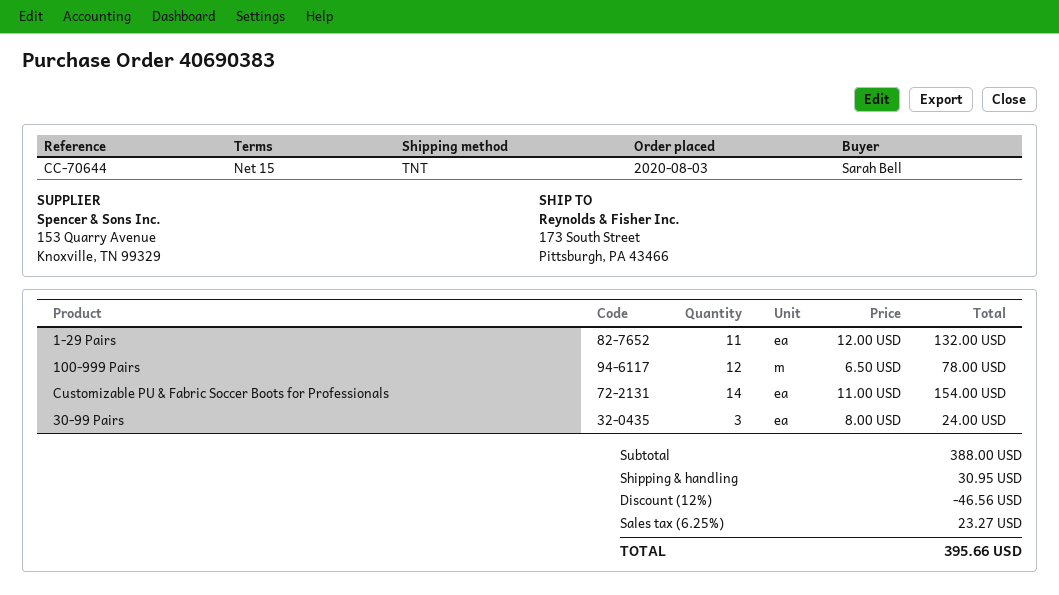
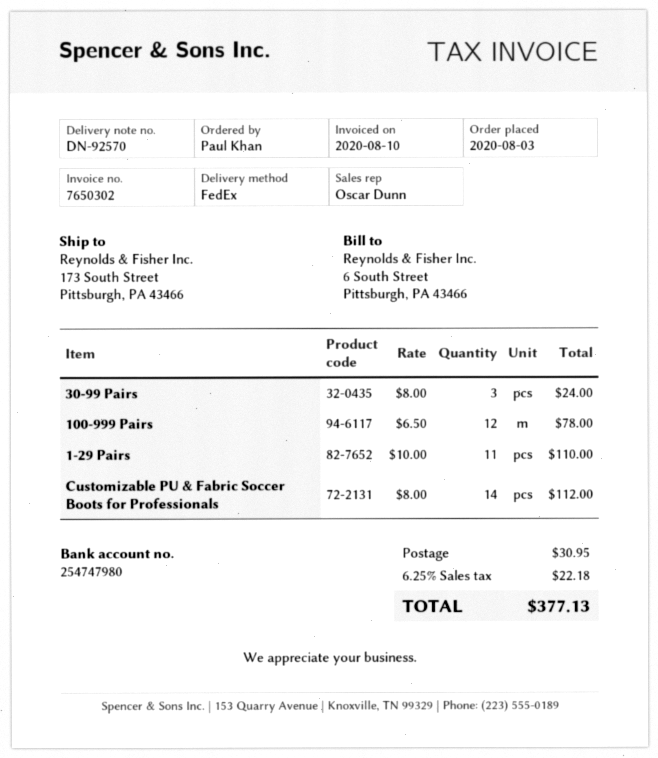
ordered by: Sarah Bell -> Paul Khan
shipping method: TNT -> FedEx
1-29 Pairs: 11 x 12.00 = 132.00 -> 11 x 10.00 = 110.00
Customizable PU & Fabric Soccer Boots for Professionals: 14 x 11.00 = 154.00 -> 14 x 8.00 = 112.00
discount: 12% = 46.56 -> none
tax: 6.25% = 23.27 -> 6.25% = 22.18
total: 395.66 -> 377.13

